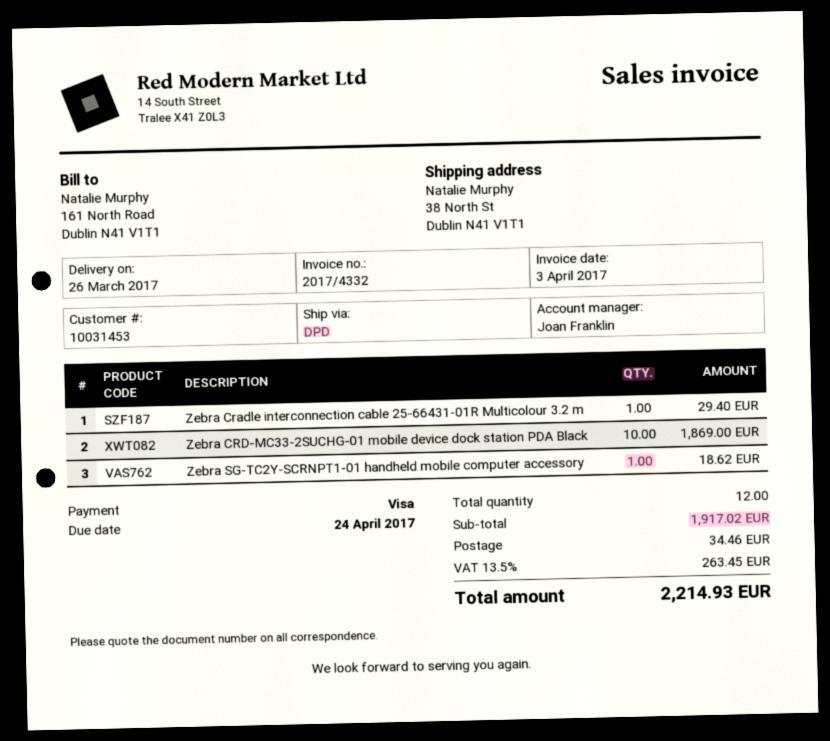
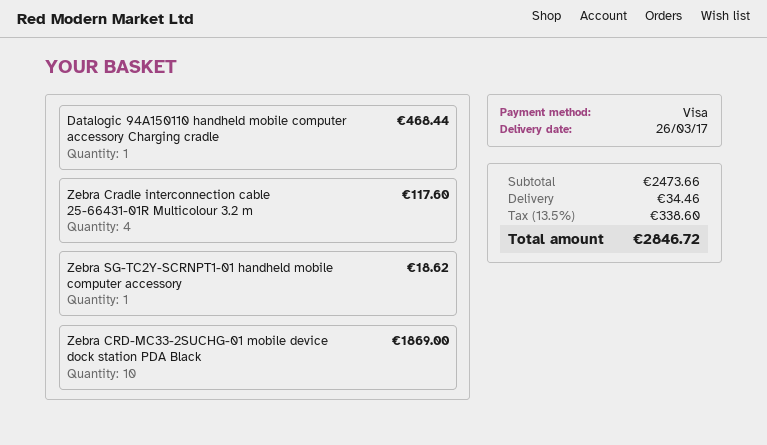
Zebra Cradle interconnection cable 25-66431-01R Multicolour 3.2 m: 1 for 29.40 -> 4 for 117.60
Datalogic 94A150110 handheld mobile computer accessory Charging cradle: none -> 1 for 468.44
subtotal: 1917.02 -> 2473.66
tax: 13.5% = 263.45 -> 13.5% = 338.60
total: 2214.93 -> 2846.72

